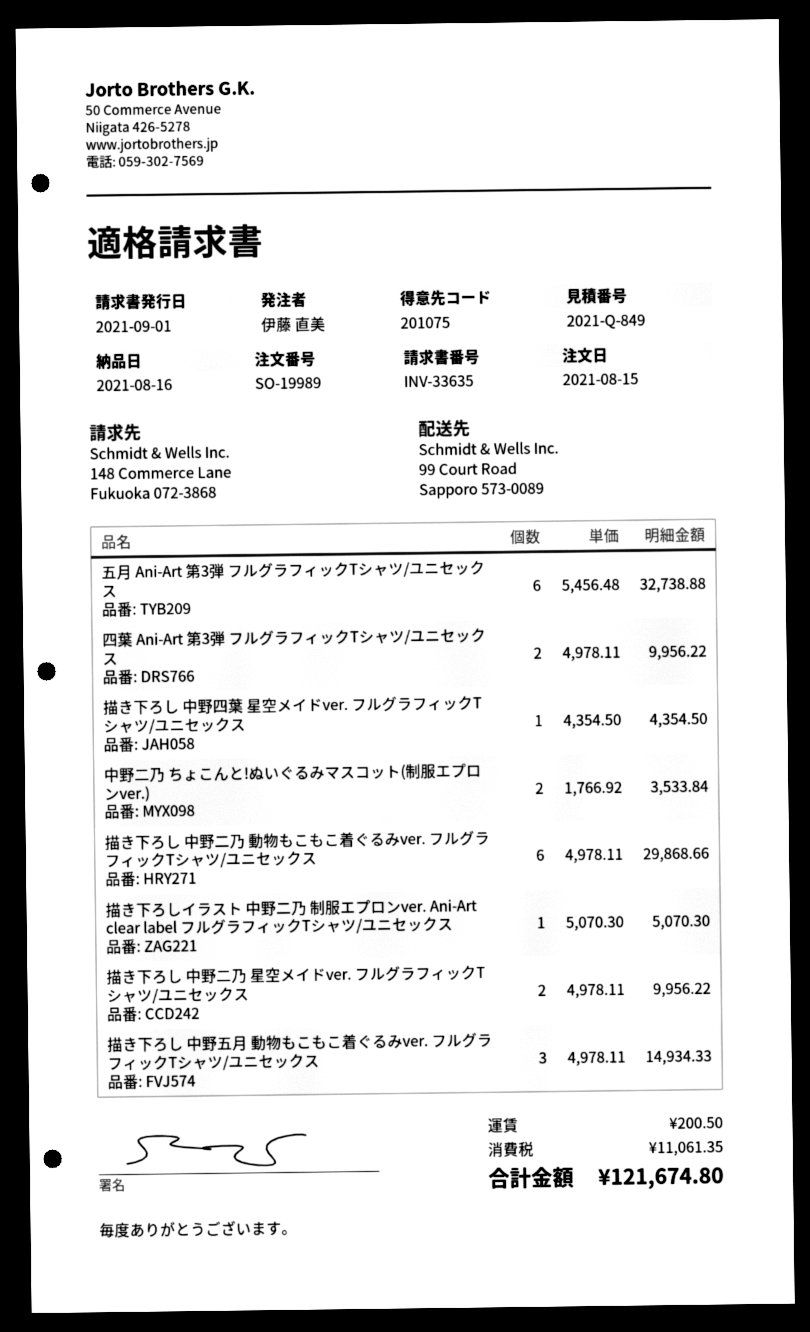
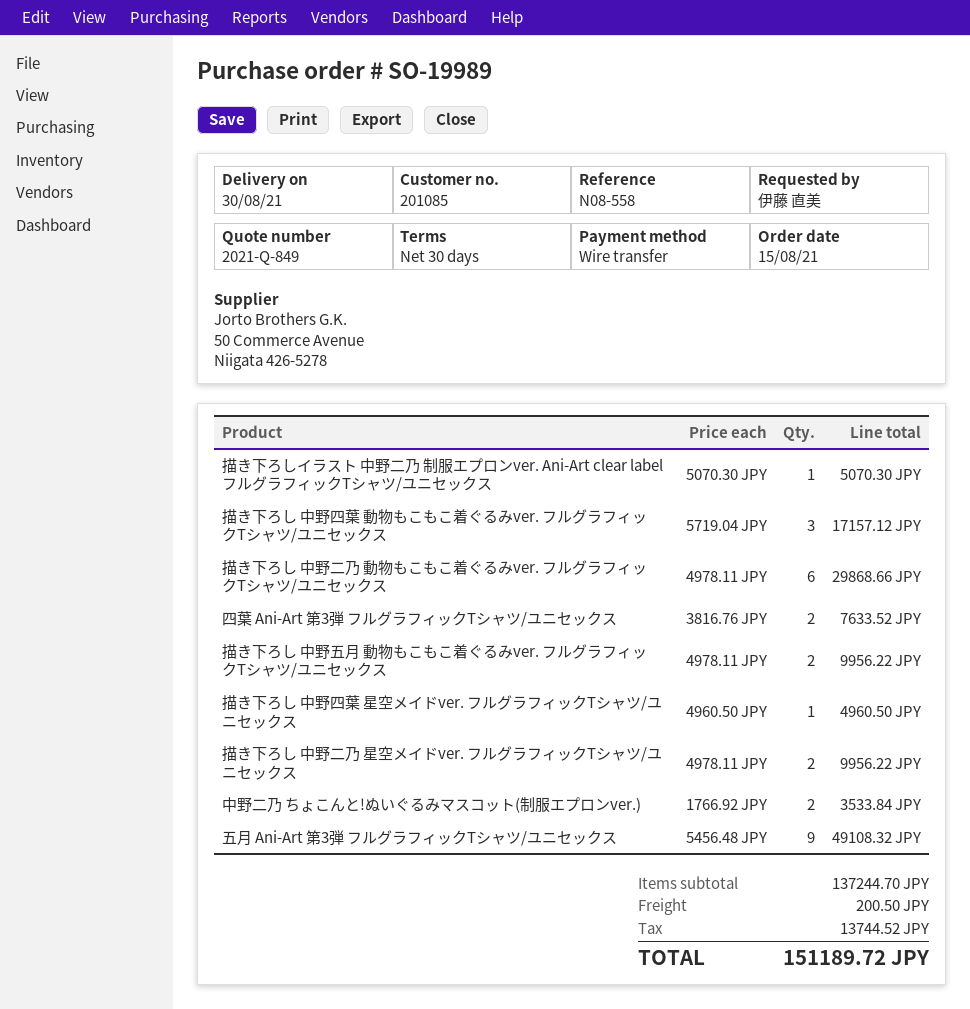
delivery date: 2021-08-16 -> 2021-08-30
customer number: 201075 -> 201085
五月 Ani-Art 第3弾 フルグラフィックTシャツ/ユニセックス: 6 x 5456.48 = 32738.88 -> 9 x 5456.48 = 49108.32
四葉 Ani-Art 第3弾 フルグラフィックTシャツ/ユニセックス: 2 x 4978.11 = 9956.22 -> 2 x 3816.76 = 7633.52
描き下ろし 中野四葉 星空メイドver. フルグラフィックTシャツ/ユニセックス: 1 x 4354.50 = 4354.50 -> 1 x 4960.50 = 4960.50
描き下ろし 中野五月 動物もこもこ着ぐるみver. フルグラフィックTシャツ/ユニセックス: 3 x 4978.11 = 14934.33 -> 2 x 4978.11 = 9956.22
描き下ろし 中野四葉 動物もこもこ着ぐるみver. フルグラフィックTシャツ/ユニセックス: none -> 3 x 5719.04 = 17157.12
tax: 11061.35 -> 13744.52
total: 121674.80 -> 151189.72

